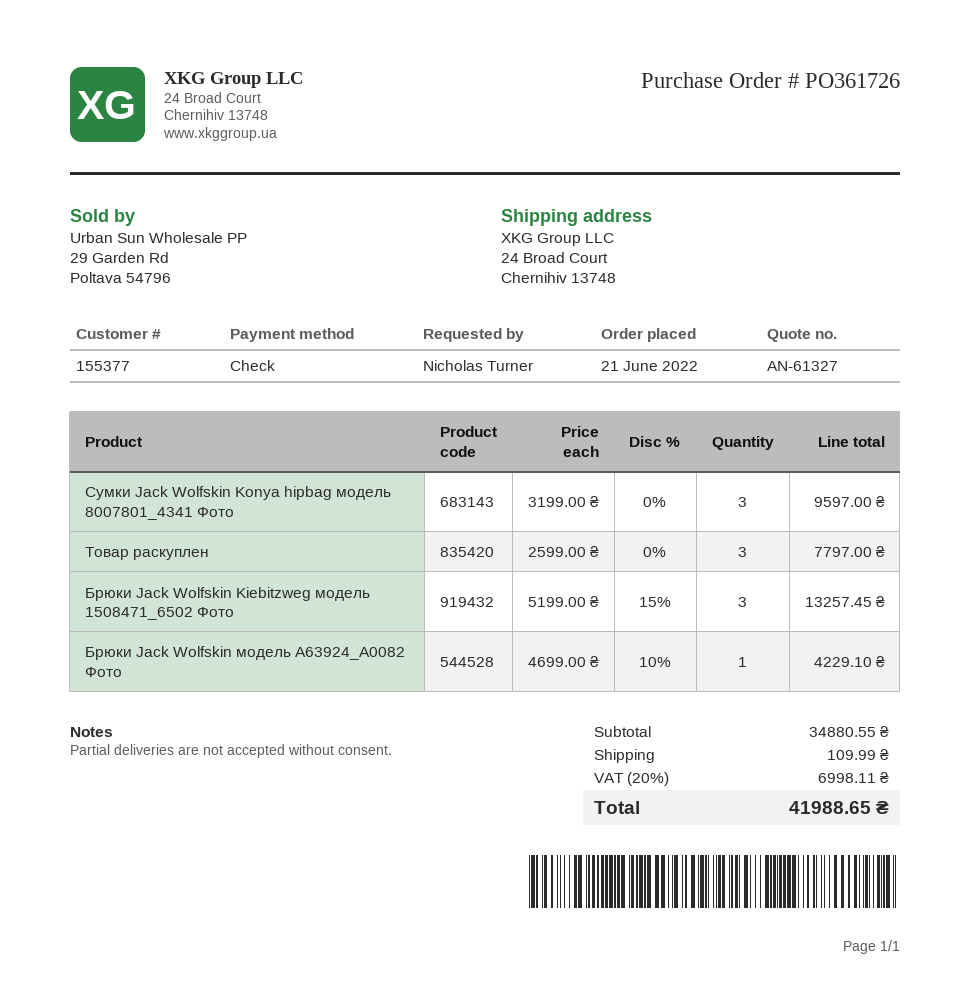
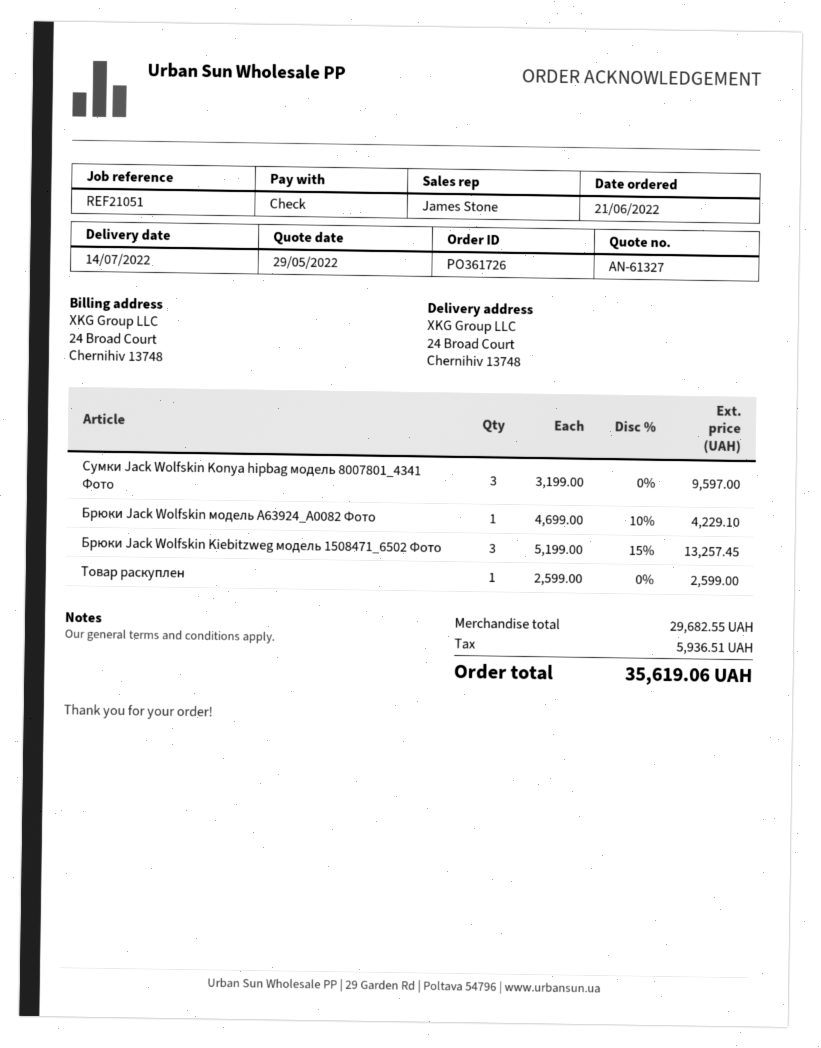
Товар раскуплен: 3 x 2599.00 = 7797.00 -> 1 x 2599.00 = 2599.00
subtotal: 34880.55 -> 29682.55
shipping: 109.99 -> none
tax: 6998.11 -> 5936.51
total: 41988.65 -> 35619.06

